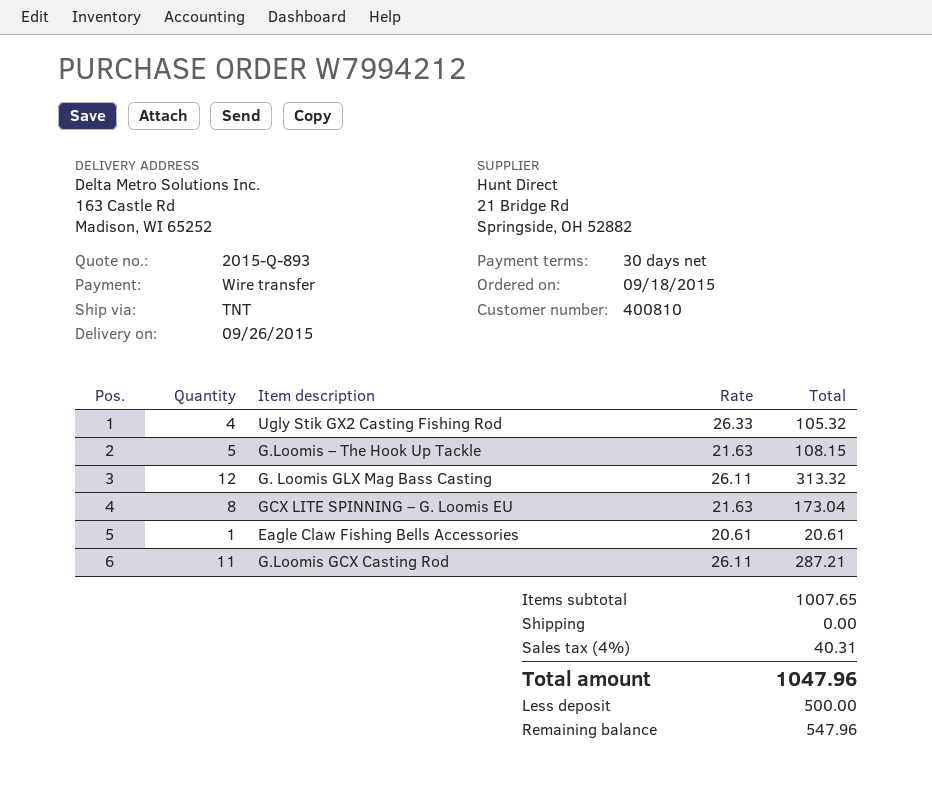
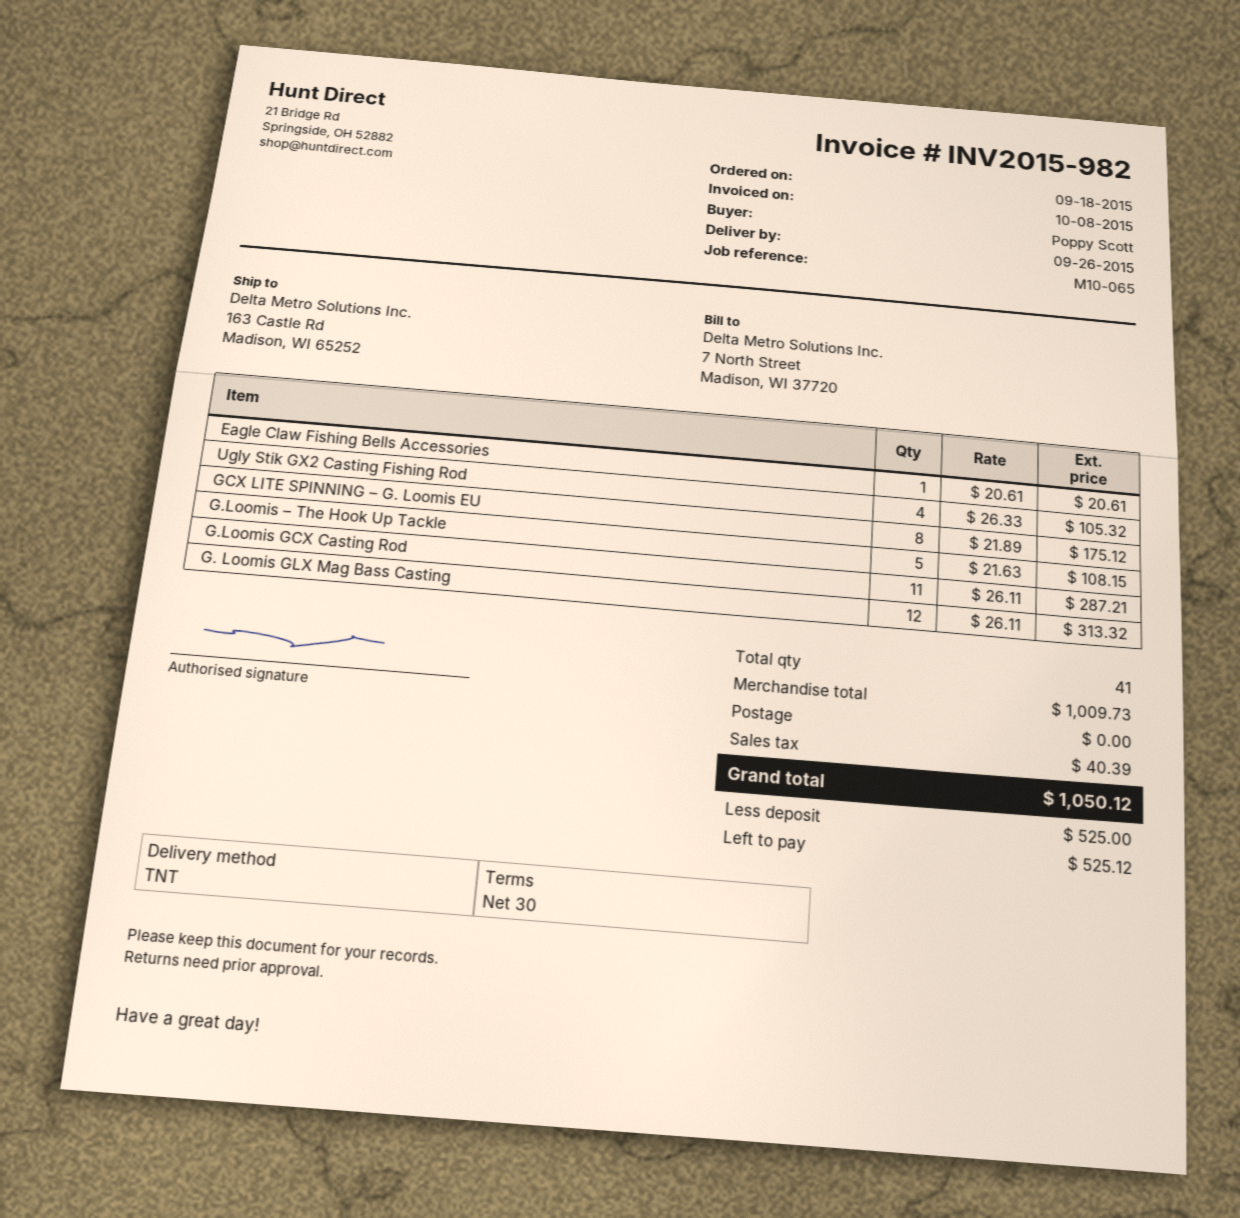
GCX LITE SPINNING – G. Loomis EU: 8 x 21.63 = 173.04 -> 8 x 21.89 = 175.12
subtotal: 1007.65 -> 1009.73
tax: 40.31 -> 40.39
total: 1047.96 -> 1050.12
deposit: 500.00 -> 525.00
balance: 547.96 -> 525.12

